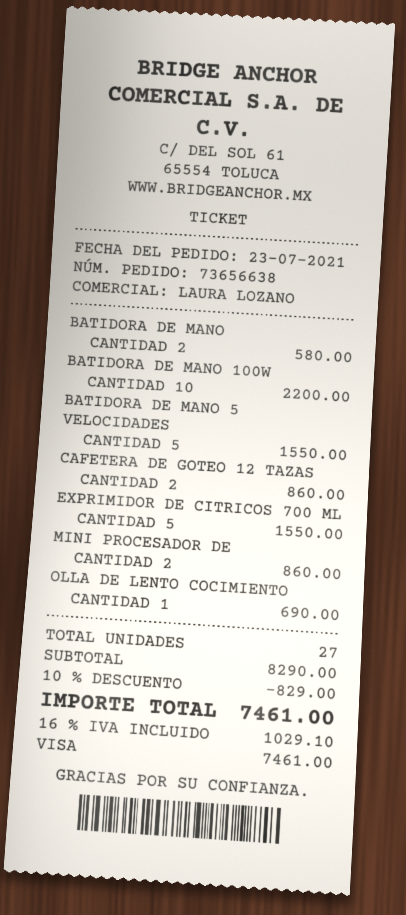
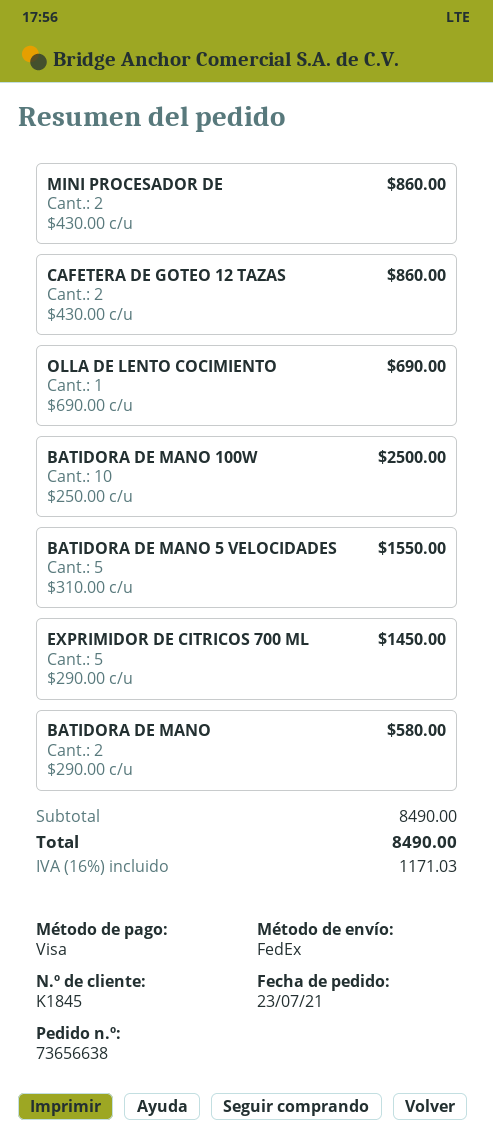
BATIDORA DE MANO 100W: 10 for 2200.00 -> 10 for 2500.00
EXPRIMIDOR DE CITRICOS 700 ML: 5 for 1550.00 -> 5 for 1450.00
subtotal: 8290.00 -> 8490.00
discount: 10% = 829.00 -> none
tax: 16% = 1029.10 -> 16% = 1171.03
total: 7461.00 -> 8490.00

